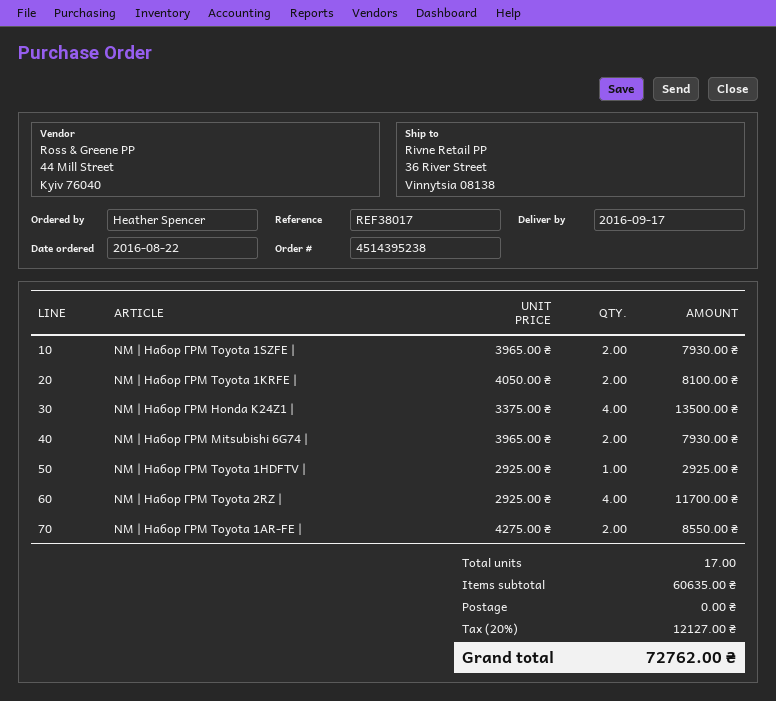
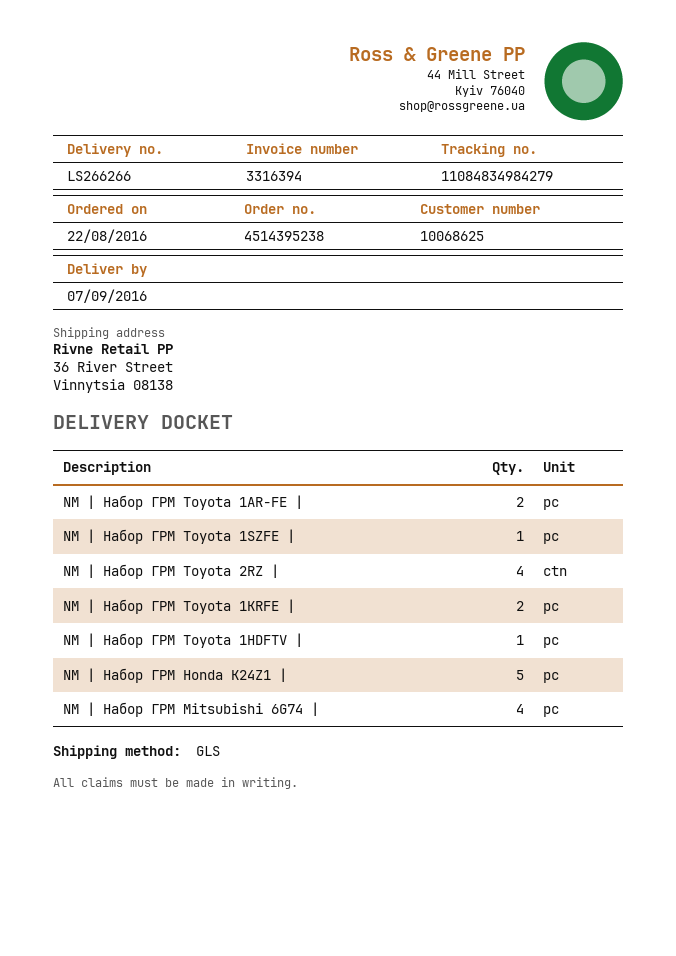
delivery date: 2016-09-17 -> 2016-09-07
NM | Набор ГРМ Toyota 1SZFE |: 2 -> 1
NM | Набор ГРМ Honda K24Z1 |: 4 -> 5
NM | Набор ГРМ Mitsubishi 6G74 |: 2 -> 4

